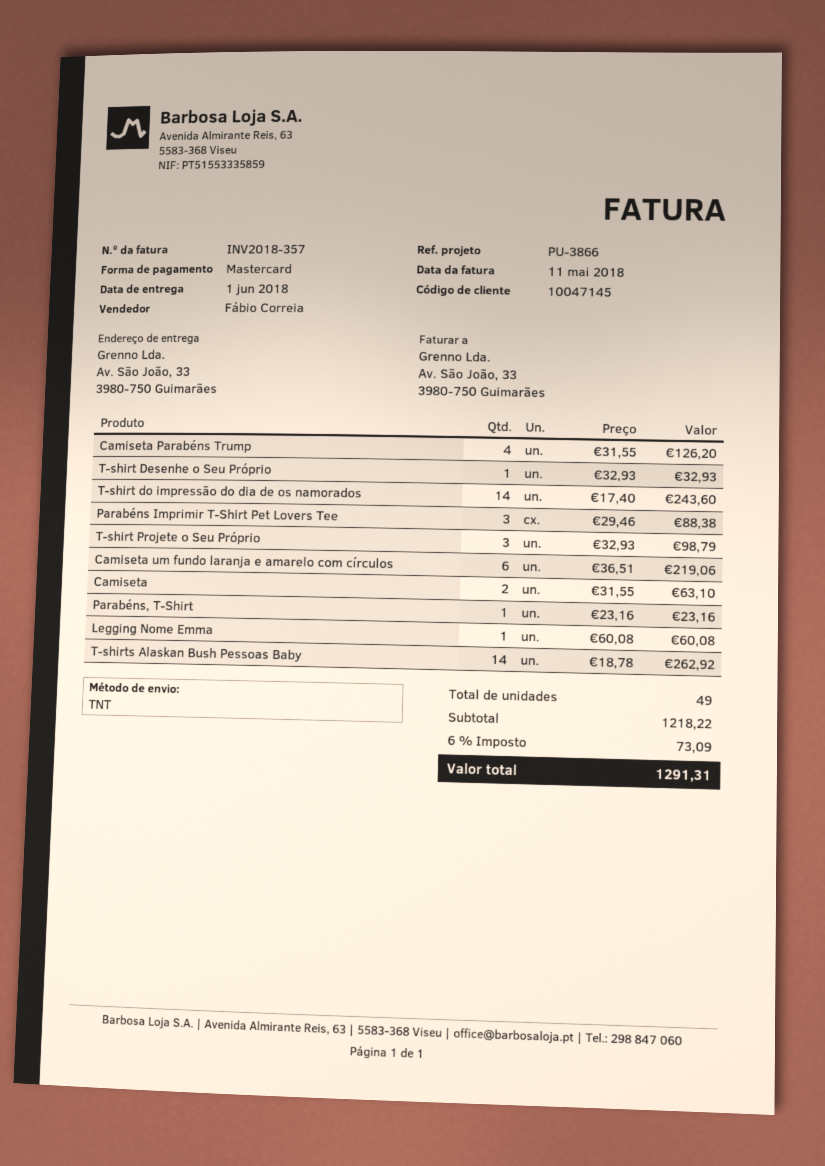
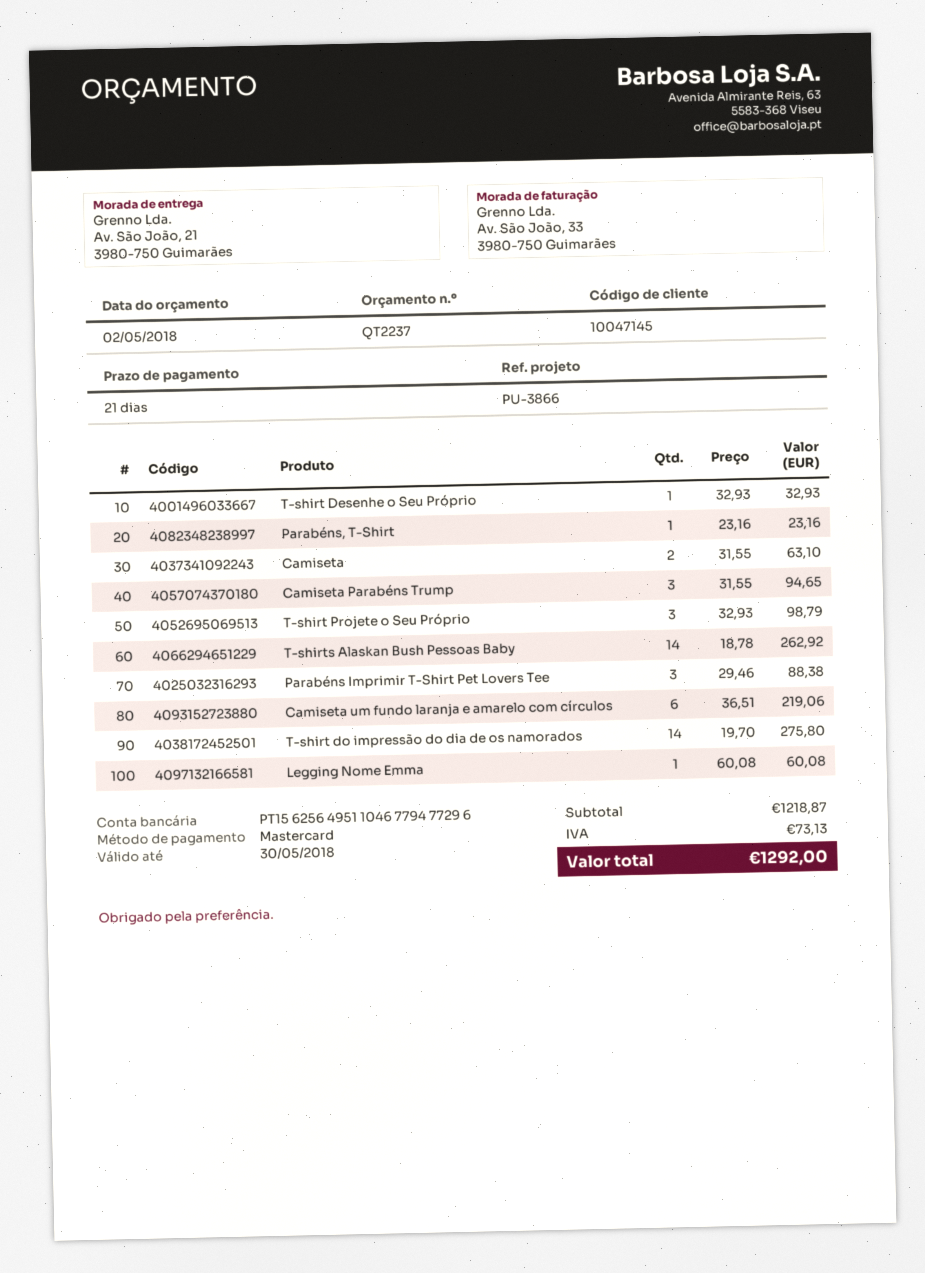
ship to: Av. São João, 33, 3980-750 Guimarães -> Av. São João, 21, 3980-750 Guimarães
Camiseta Parabéns Trump: 4 x 31.55 = 126.20 -> 3 x 31.55 = 94.65
T-shirt do impressão do dia de os namorados: 14 x 17.40 = 243.60 -> 14 x 19.70 = 275.80
subtotal: 1218.22 -> 1218.87
tax: 73.09 -> 73.13
total: 1291.31 -> 1292.00

